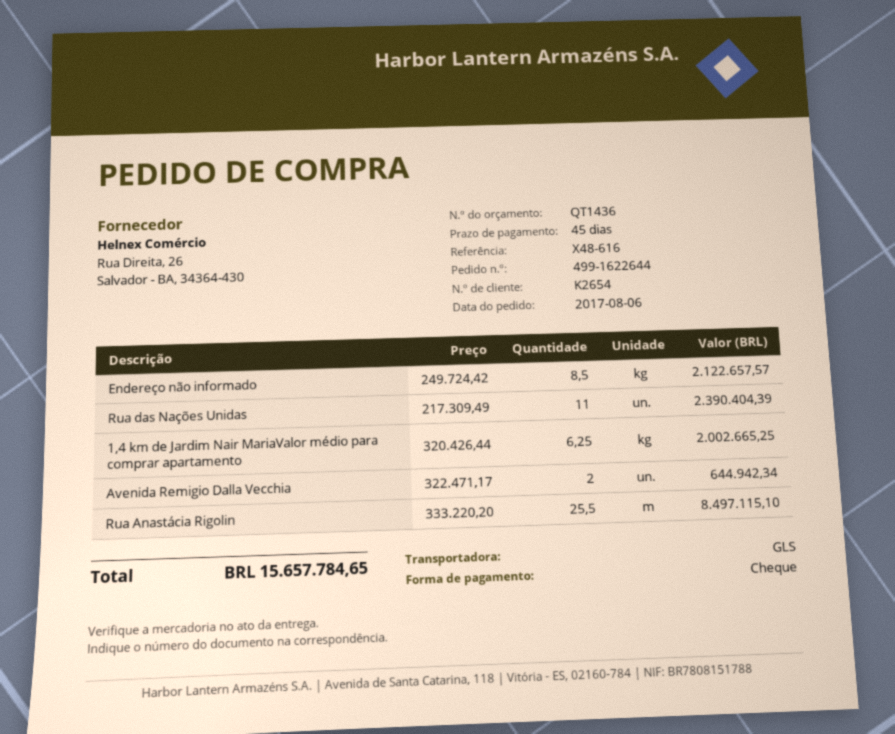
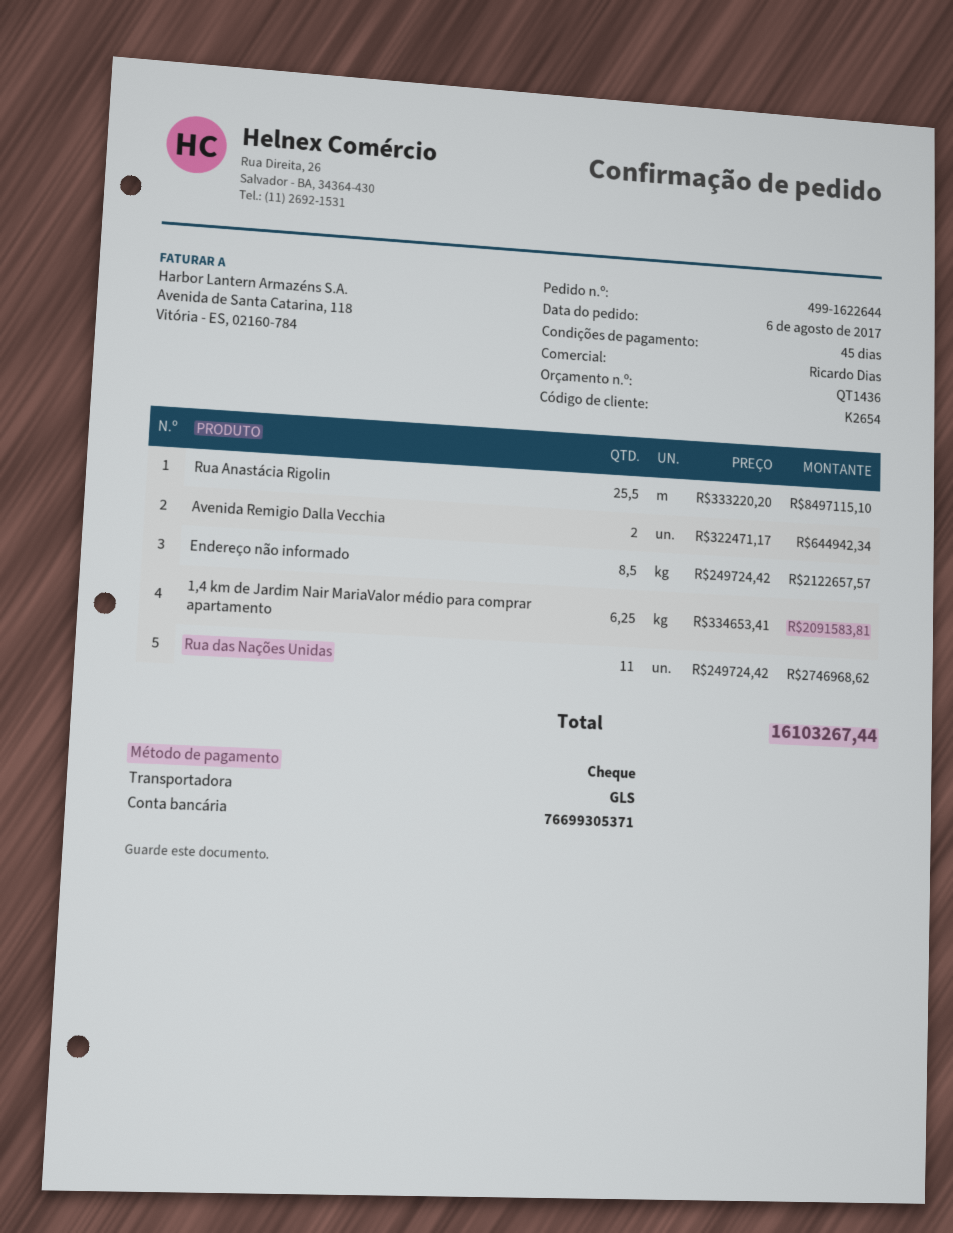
Rua das Nações Unidas: 11 x 217309.49 = 2390404.39 -> 11 x 249724.42 = 2746968.62
1,4 km de Jardim Nair MariaValor médio para comprar apartamento: 6.25 x 320426.44 = 2002665.25 -> 6.25 x 334653.41 = 2091583.81
total: 15657784.65 -> 16103267.44

